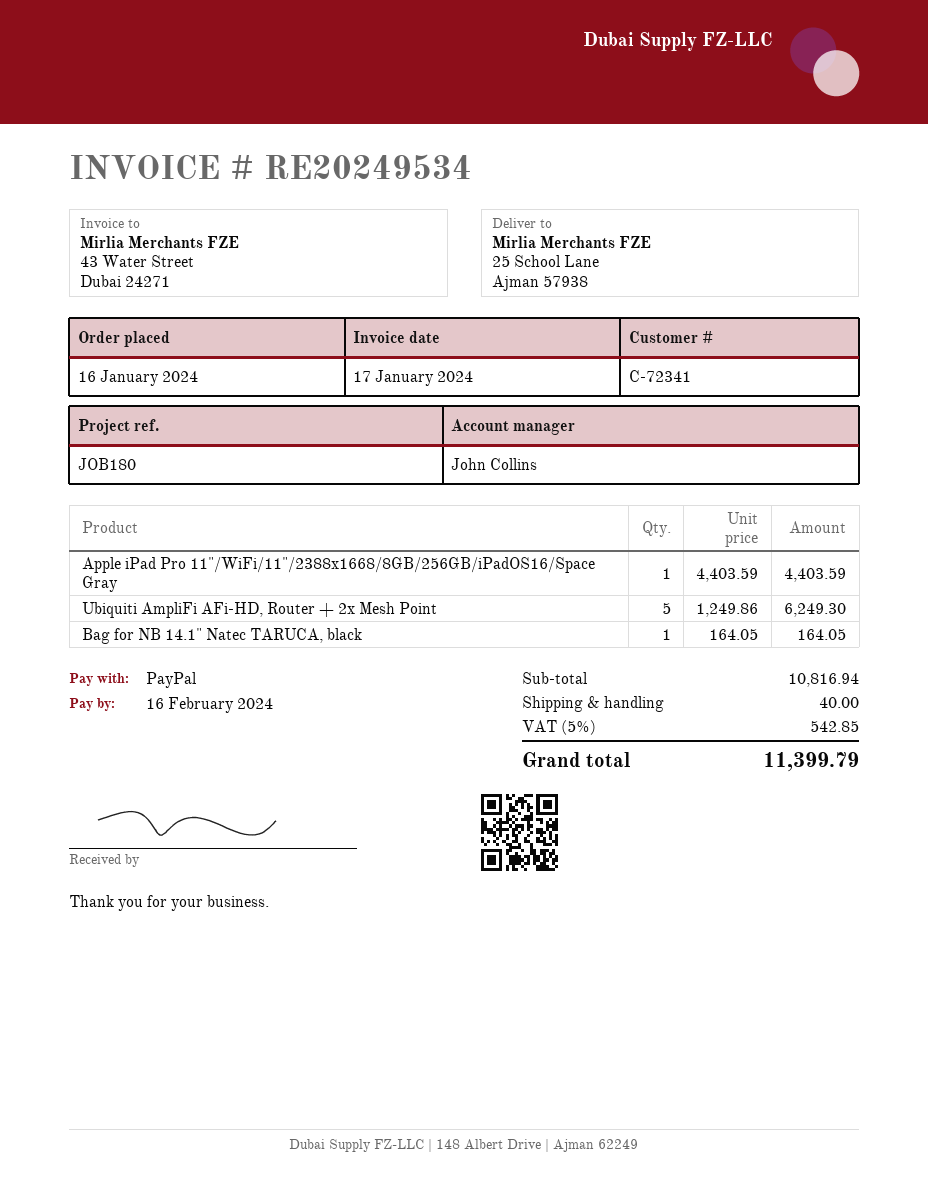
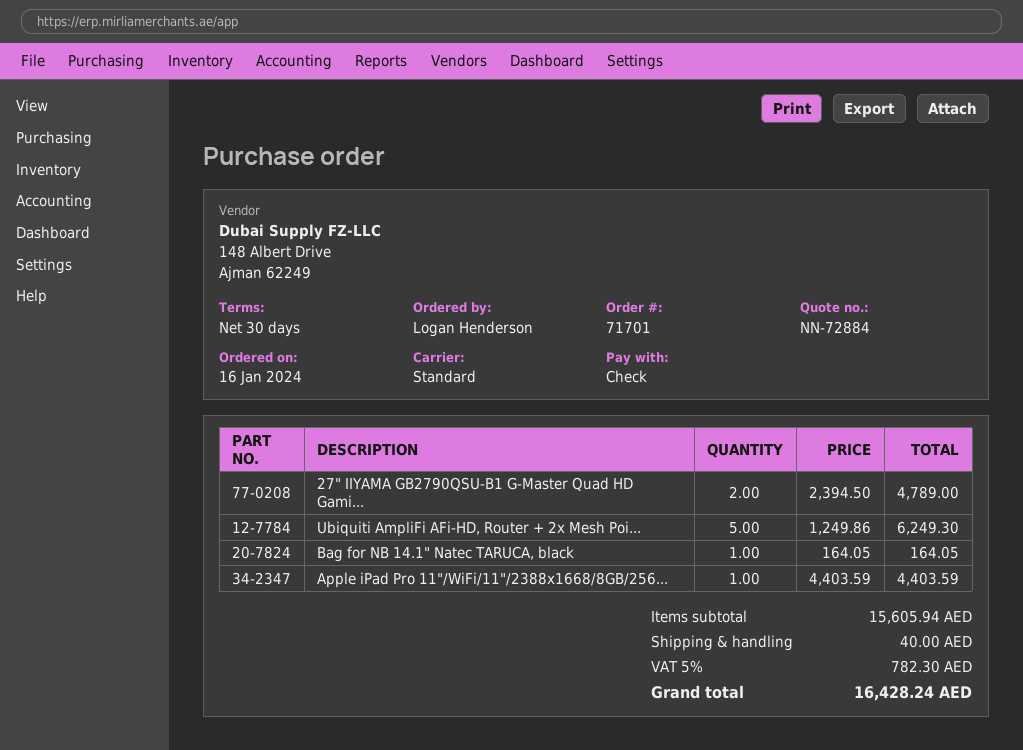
payment method: PayPal -> cheque
27" IIYAMA GB2790QSU-B1 G-Master Quad HD Gami...: none -> 2 x 2394.50 = 4789.00
subtotal: 10816.94 -> 15605.94
tax: 5% = 542.85 -> 5% = 782.30
total: 11399.79 -> 16428.24

